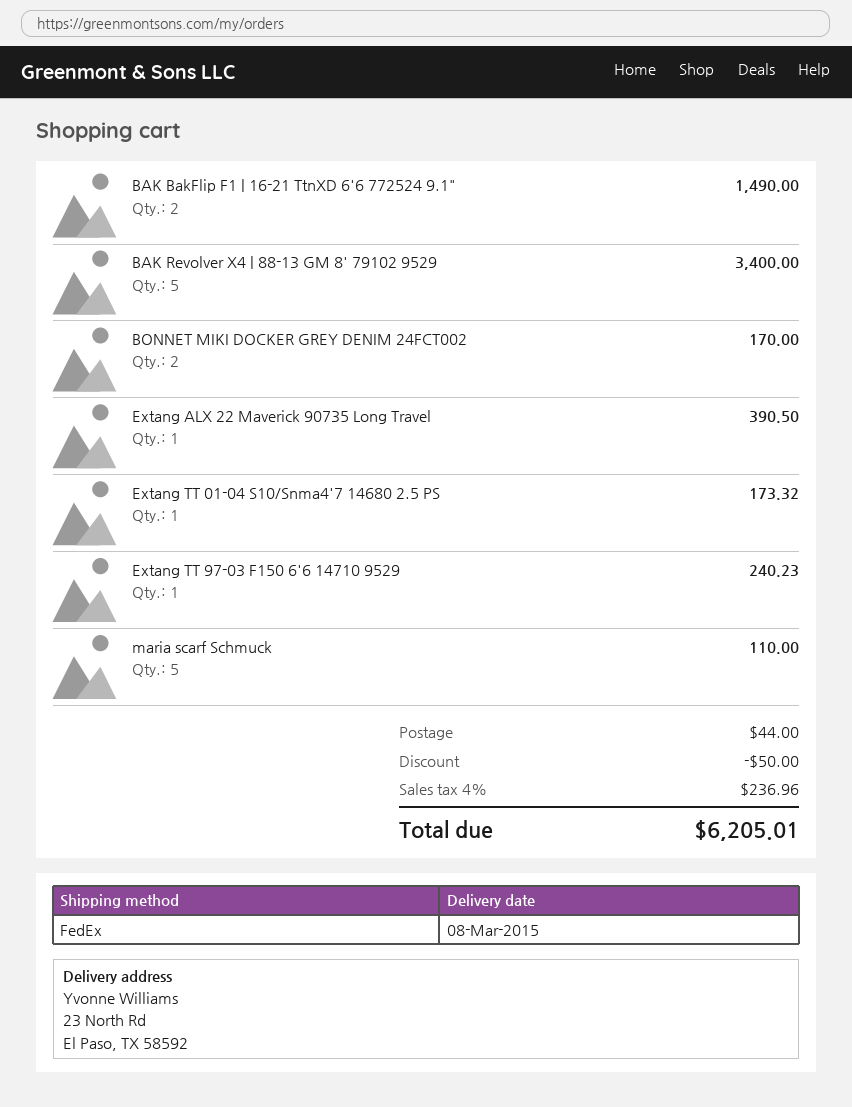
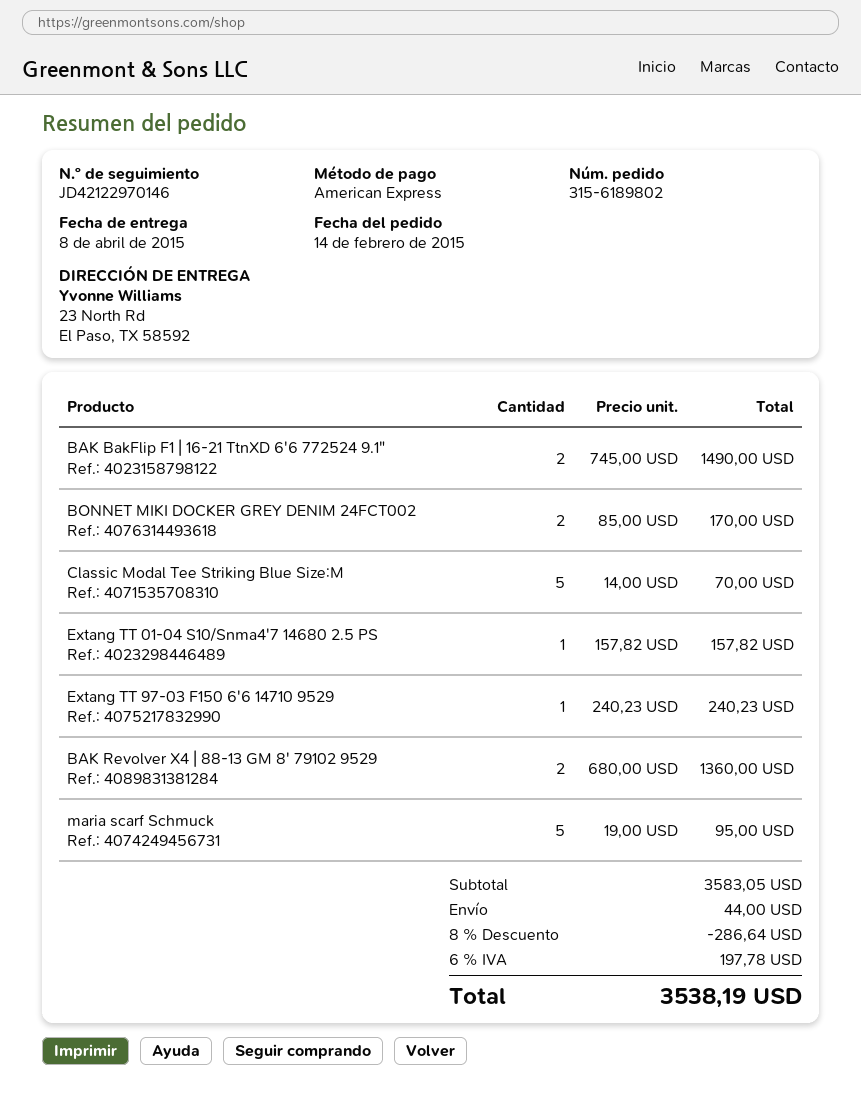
delivery date: 2015-03-08 -> 2015-04-08
BAK Revolver X4 | 88-13 GM 8' 79102 9529: 5 for 3400.00 -> 2 for 1360.00
Extang ALX 22 Maverick 90735 Long Travel: 1 for 390.50 -> none
Extang TT 01-04 S10/Snma4'7 14680 2.5 PS: 1 for 173.32 -> 1 for 157.82
maria scarf Schmuck: 5 for 110.00 -> 5 for 95.00
Classic Modal Tee Striking Blue Size:M: none -> 5 for 70.00
discount: 50.00 -> 286.64
tax: 4% = 236.96 -> 6% = 197.78
total: 6205.01 -> 3538.19

